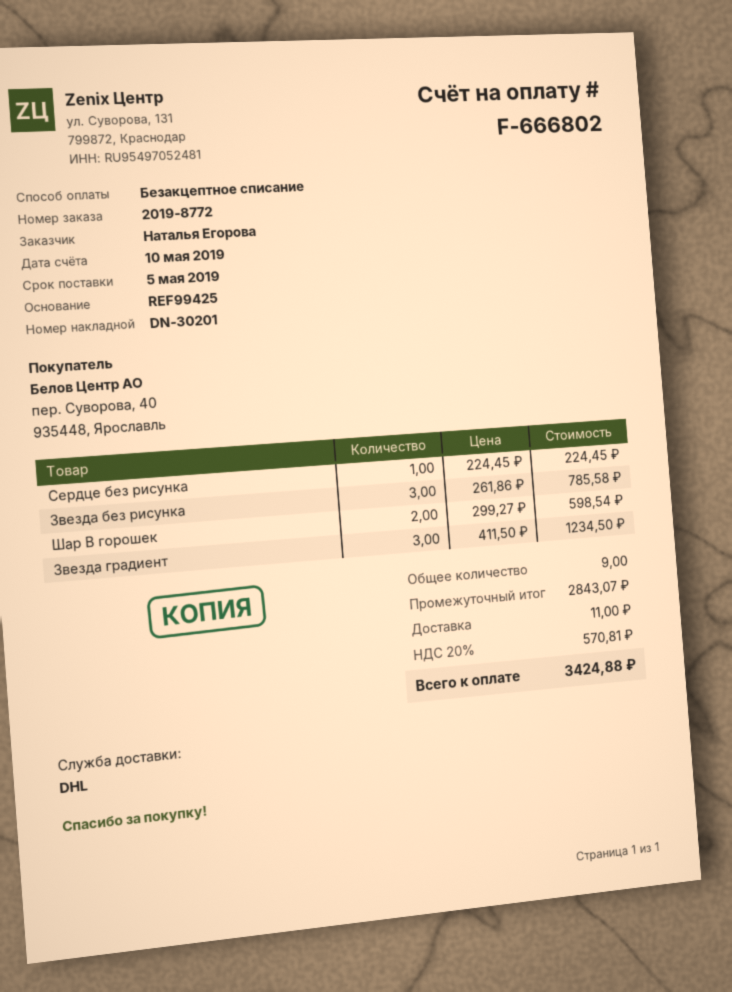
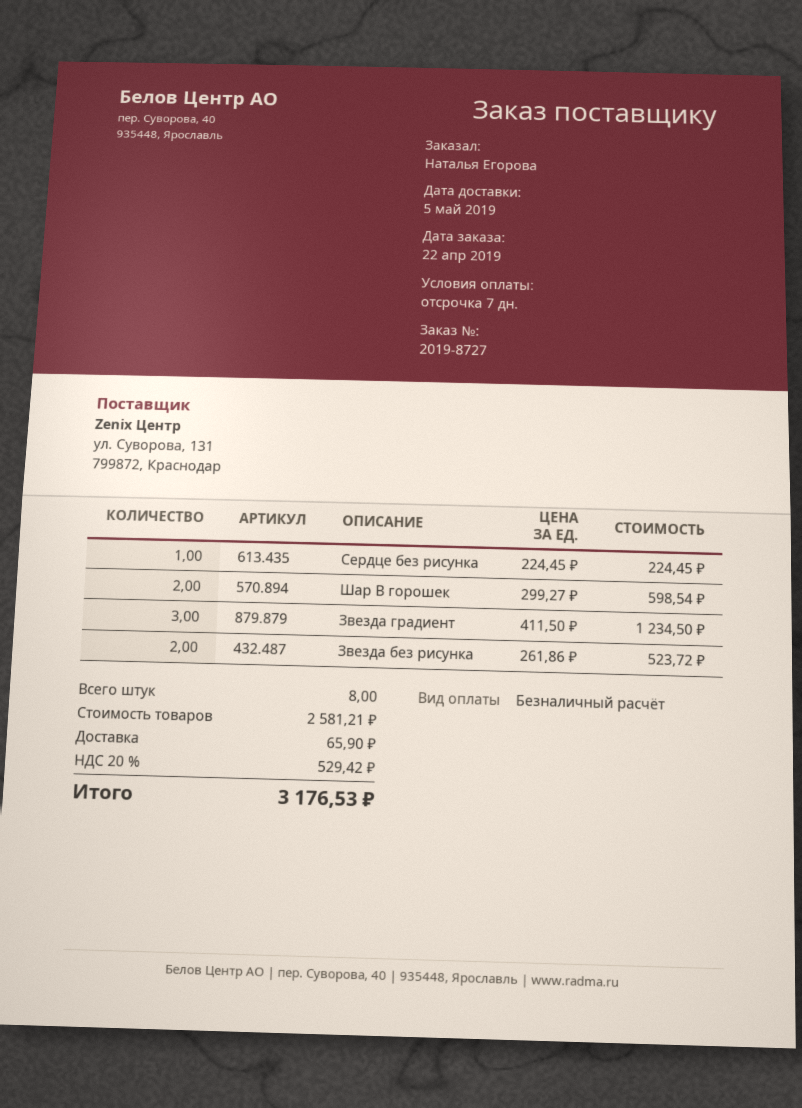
order number: 2019-8772 -> 2019-8727
payment method: direct debit -> bank transfer
Звезда без рисунка: 3 x 261.86 = 785.58 -> 2 x 261.86 = 523.72
total quantity: 9 -> 8
subtotal: 2843.07 -> 2581.21
shipping: 11.00 -> 65.90
tax: 20% = 570.81 -> 20% = 529.42
total: 3424.88 -> 3176.53

